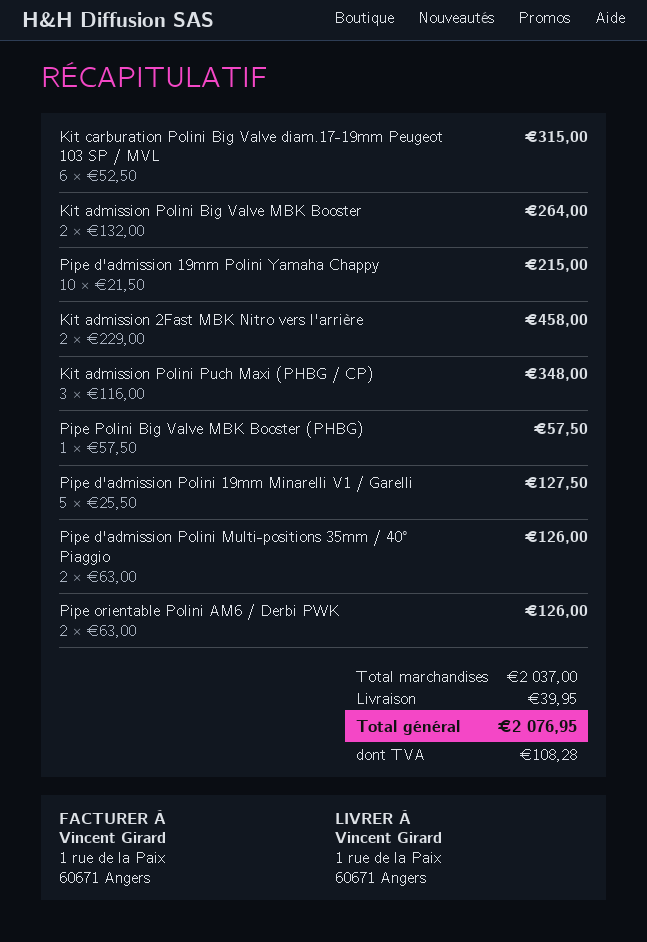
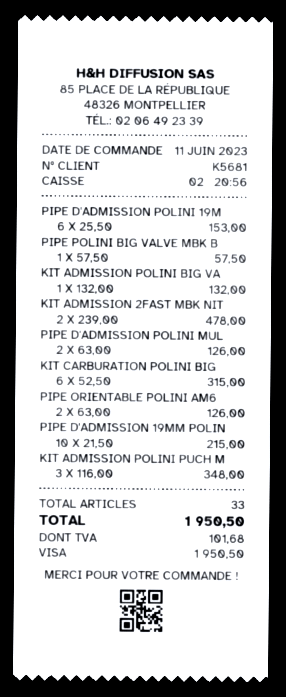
Kit admission Polini Big Valve MBK Booster: 2 x 132.00 = 264.00 -> 1 x 132.00 = 132.00
Kit admission 2Fast MBK Nitro vers l'arrière: 2 x 229.00 = 458.00 -> 2 x 239.00 = 478.00
Pipe d'admission Polini 19mm Minarelli V1 / Garelli: 5 x 25.50 = 127.50 -> 6 x 25.50 = 153.00
shipping: 39.95 -> none
tax: 108.28 -> 101.68
total: 2076.95 -> 1950.50

